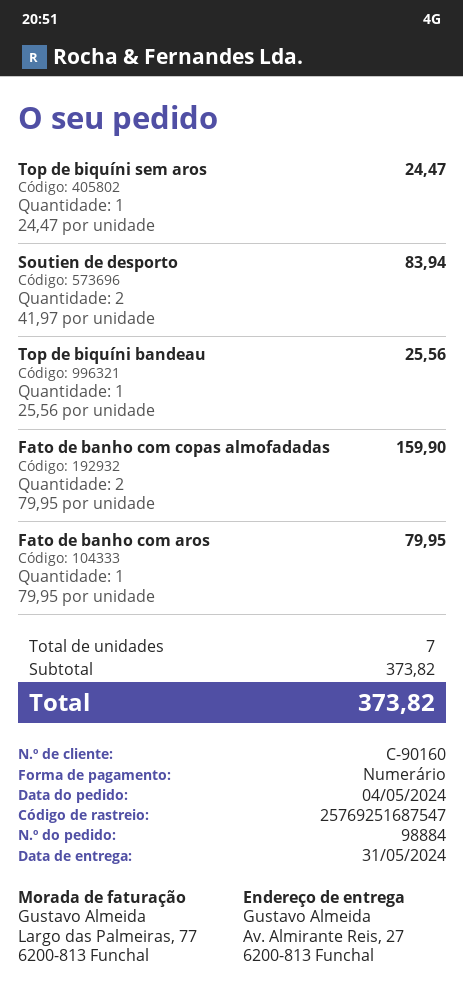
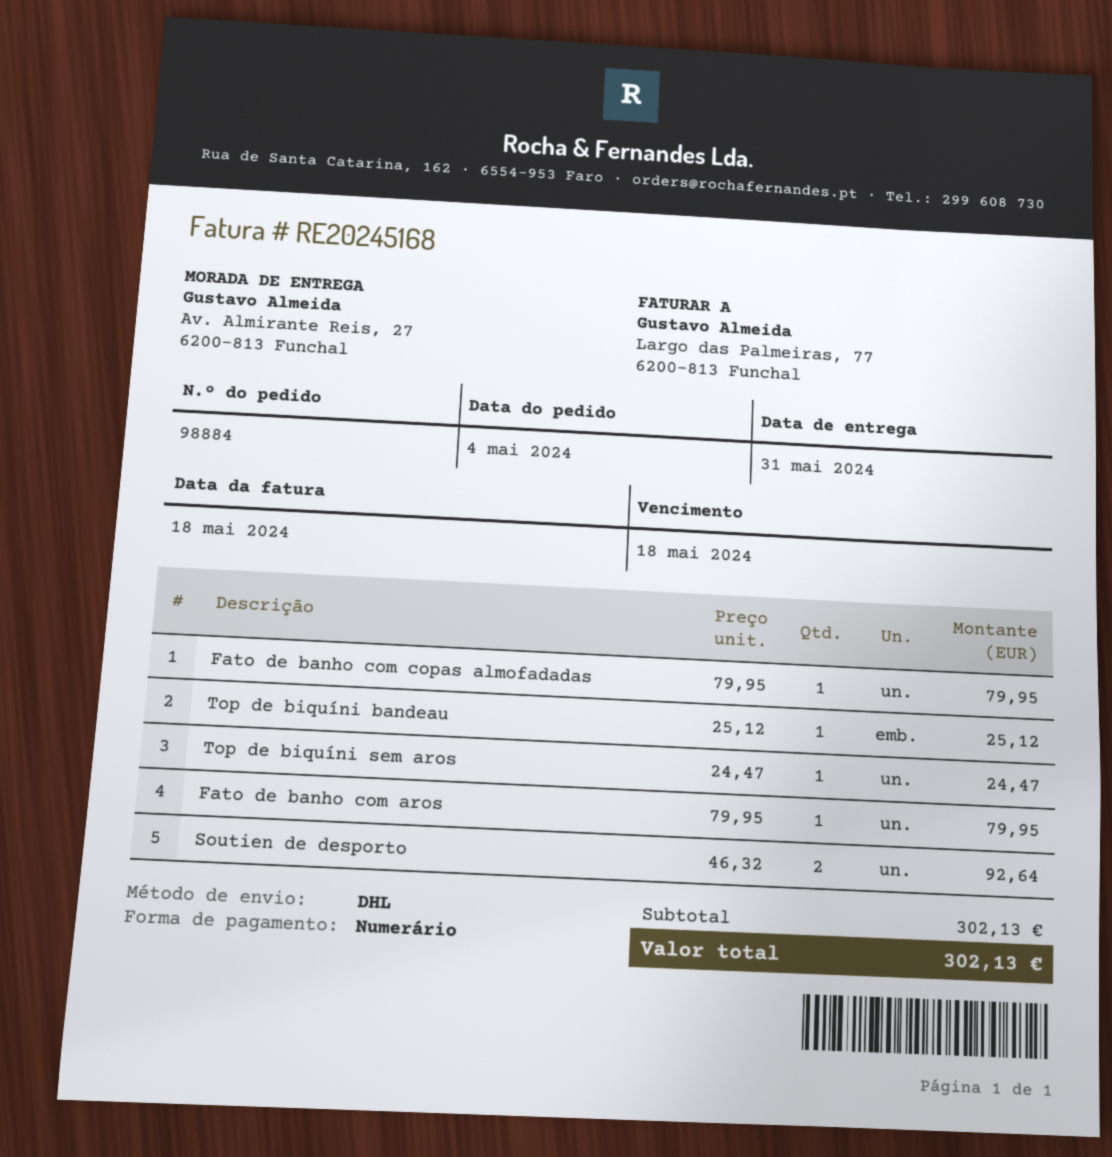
Soutien de desporto: 2 x 41.97 = 83.94 -> 2 x 46.32 = 92.64
Top de biquíni bandeau: 1 x 25.56 = 25.56 -> 1 x 25.12 = 25.12
Fato de banho com copas almofadadas: 2 x 79.95 = 159.90 -> 1 x 79.95 = 79.95
subtotal: 373.82 -> 302.13
total: 373.82 -> 302.13

